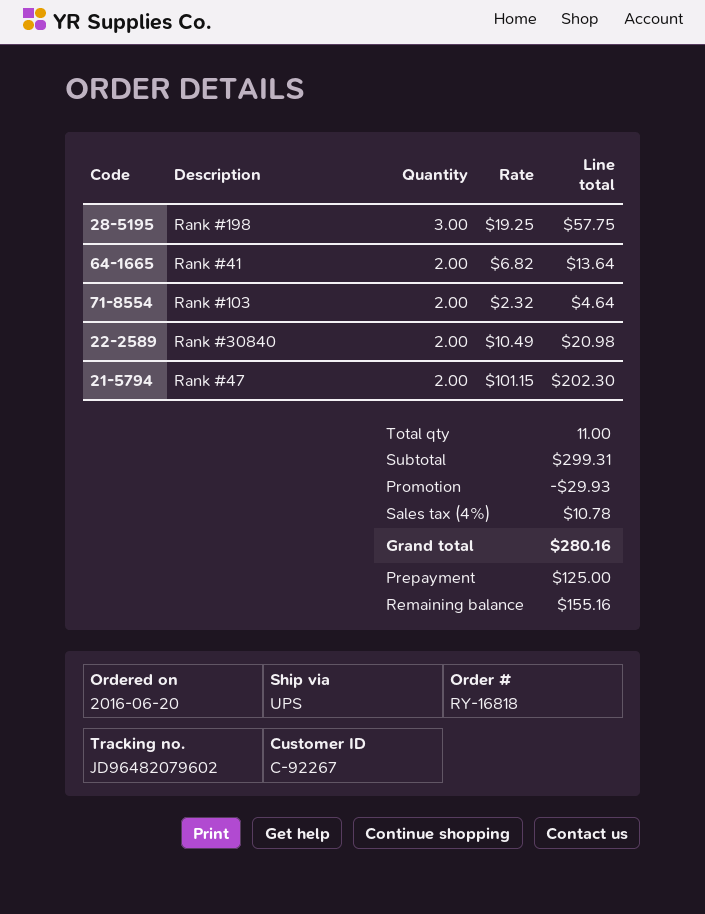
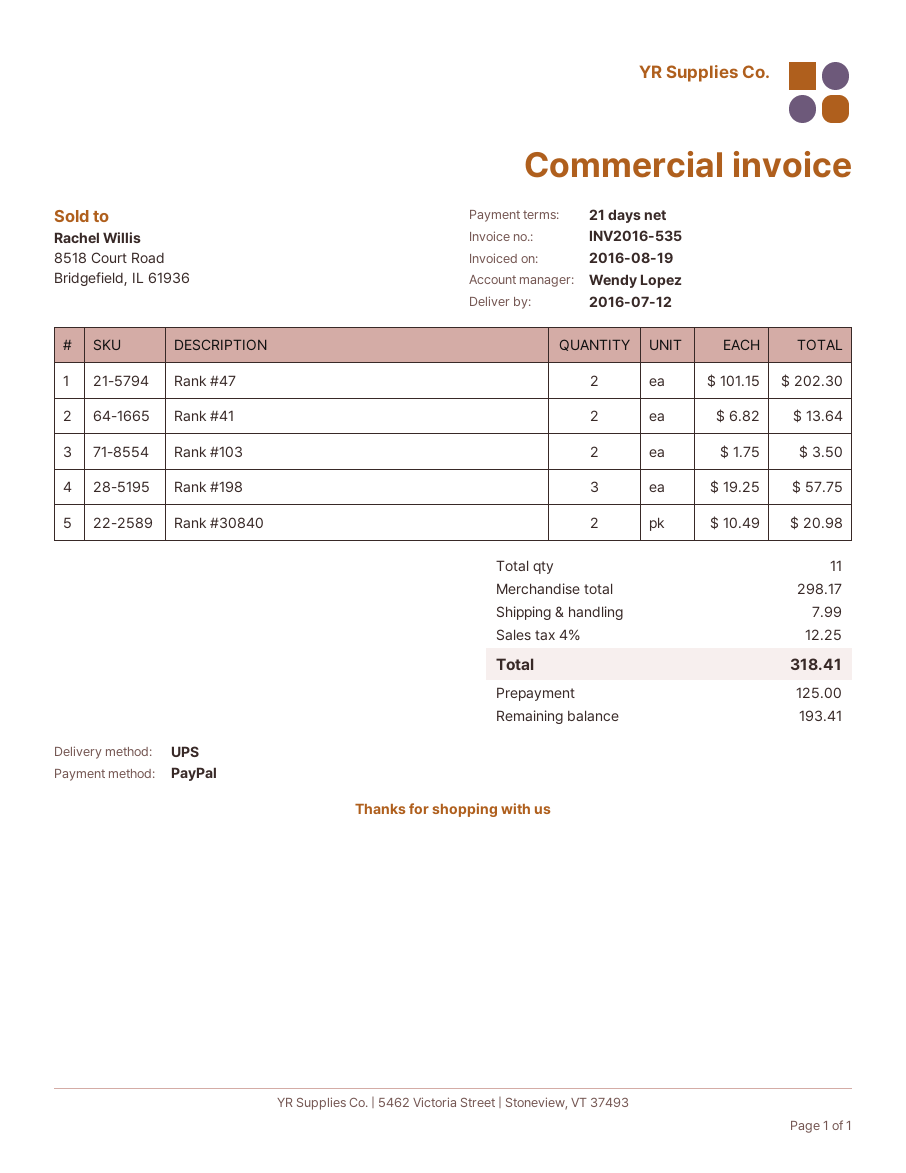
Rank #103: 2 x 2.32 = 4.64 -> 2 x 1.75 = 3.50
subtotal: 299.31 -> 298.17
discount: 29.93 -> none
shipping: none -> 7.99
tax: 4% = 10.78 -> 4% = 12.25
total: 280.16 -> 318.41
balance: 155.16 -> 193.41

